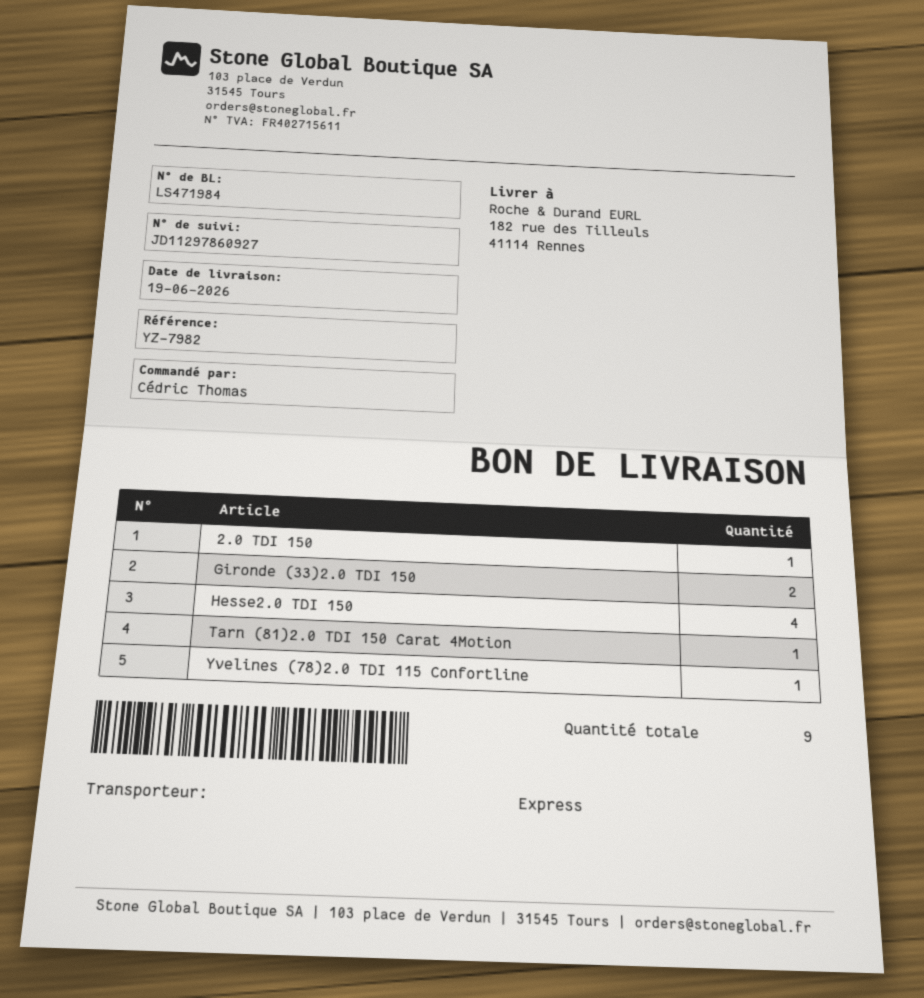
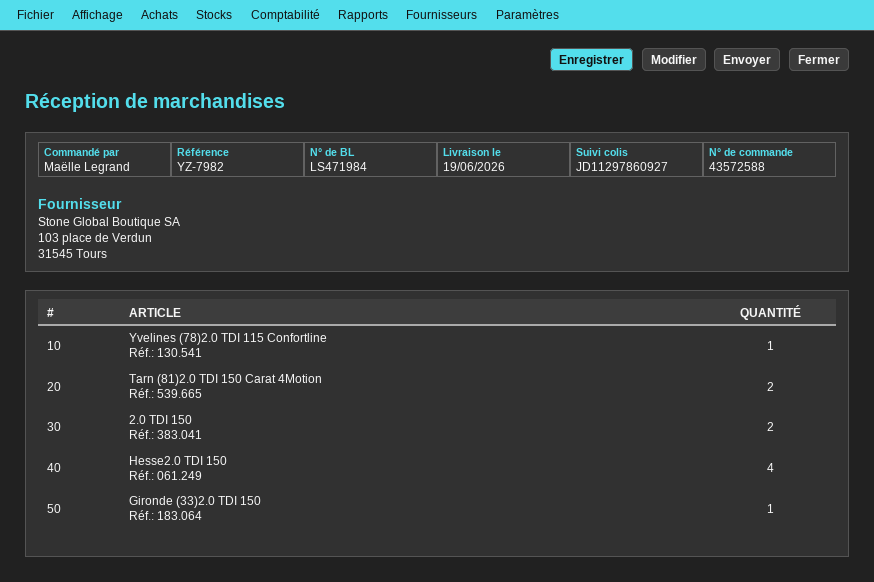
ordered by: Cédric Thomas -> Maëlle Legrand
2.0 TDI 150: 1 -> 2
Gironde (33)2.0 TDI 150: 2 -> 1
Tarn (81)2.0 TDI 150 Carat 4Motion: 1 -> 2

